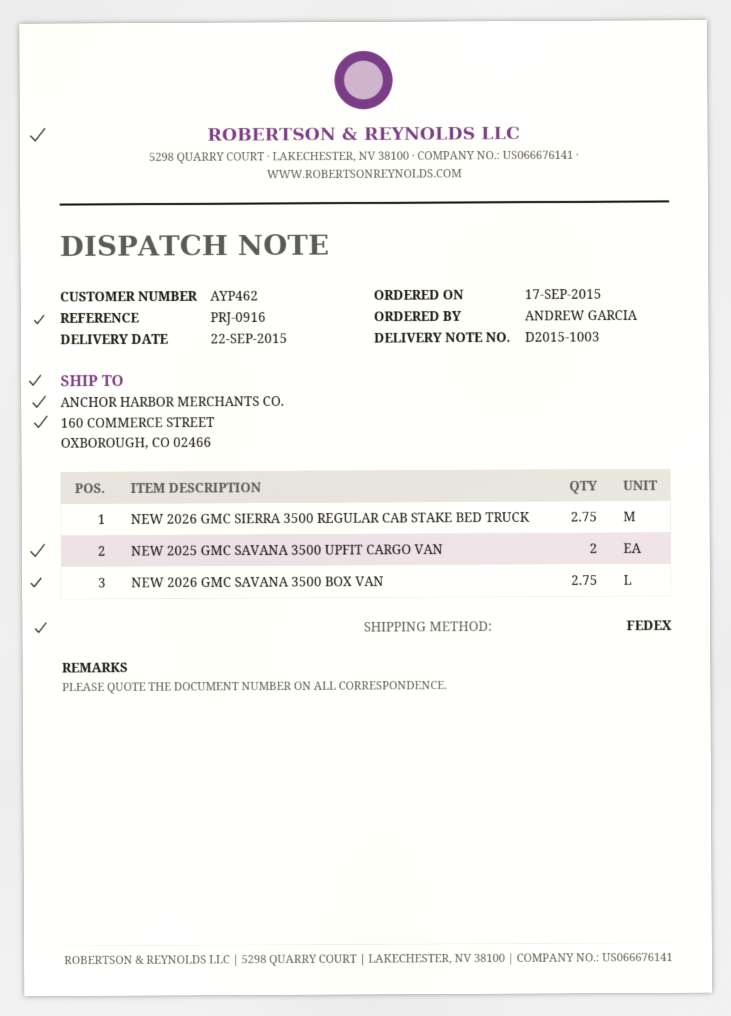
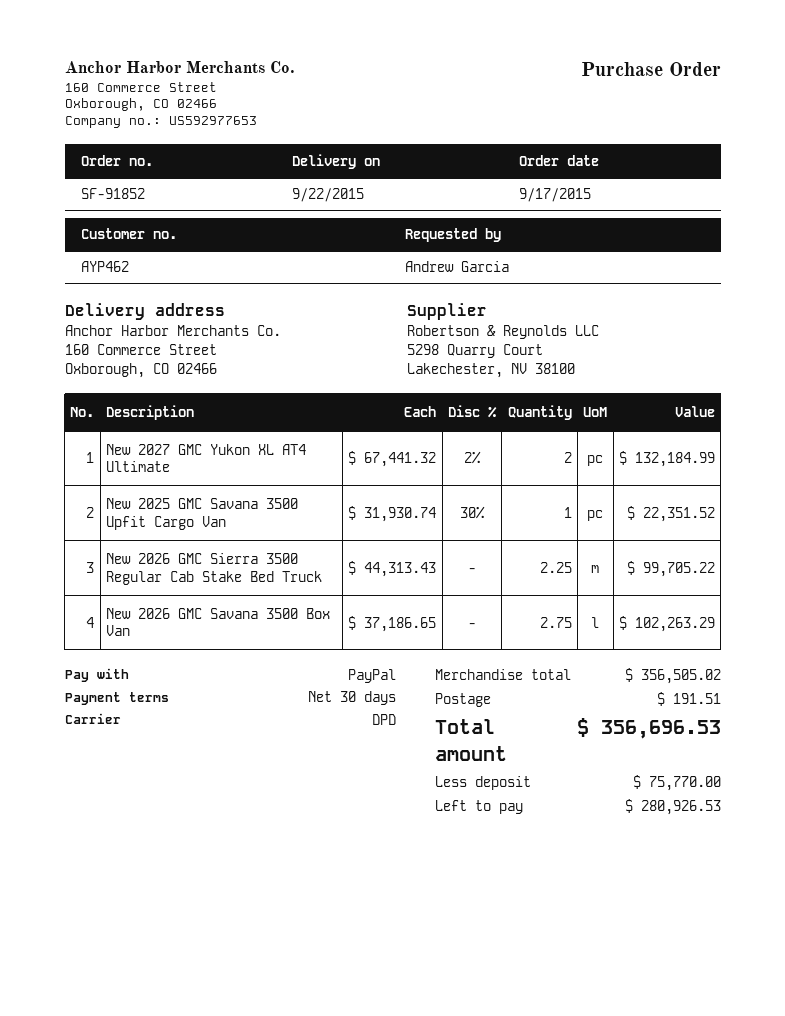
shipping method: FedEx -> DPD
NEW 2026 GMC SIERRA 3500 REGULAR CAB STAKE BED TRUCK: 2.75 -> 2.25
NEW 2025 GMC SAVANA 3500 UPFIT CARGO VAN: 2 -> 1
New 2027 GMC Yukon XL AT4 Ultimate: none -> 2

